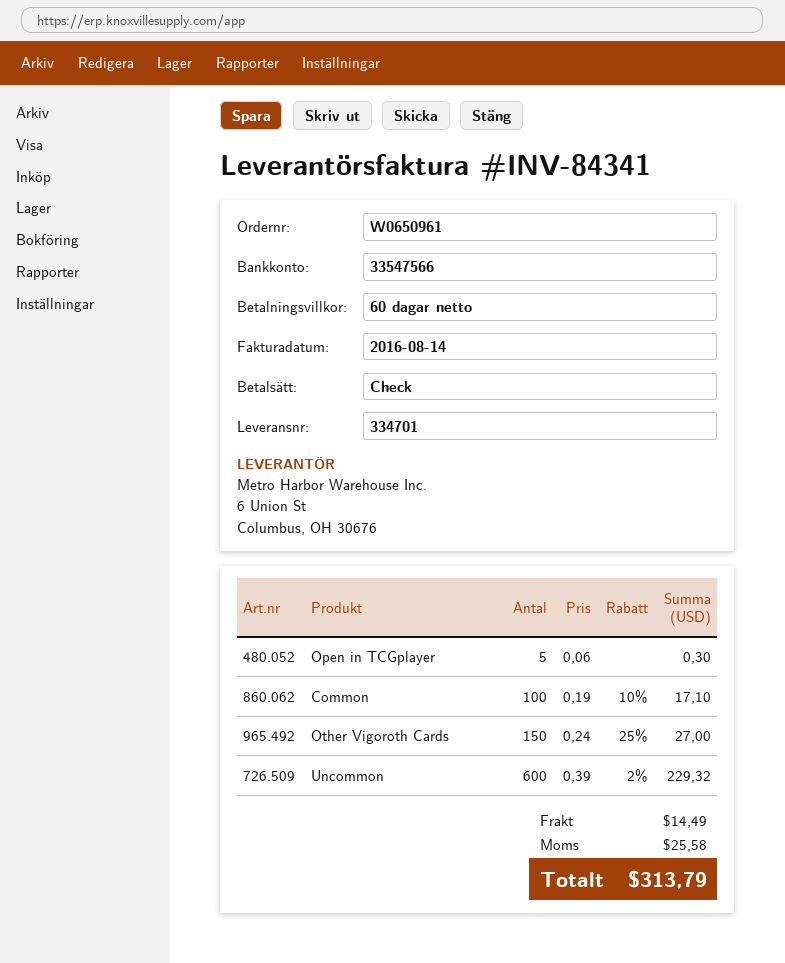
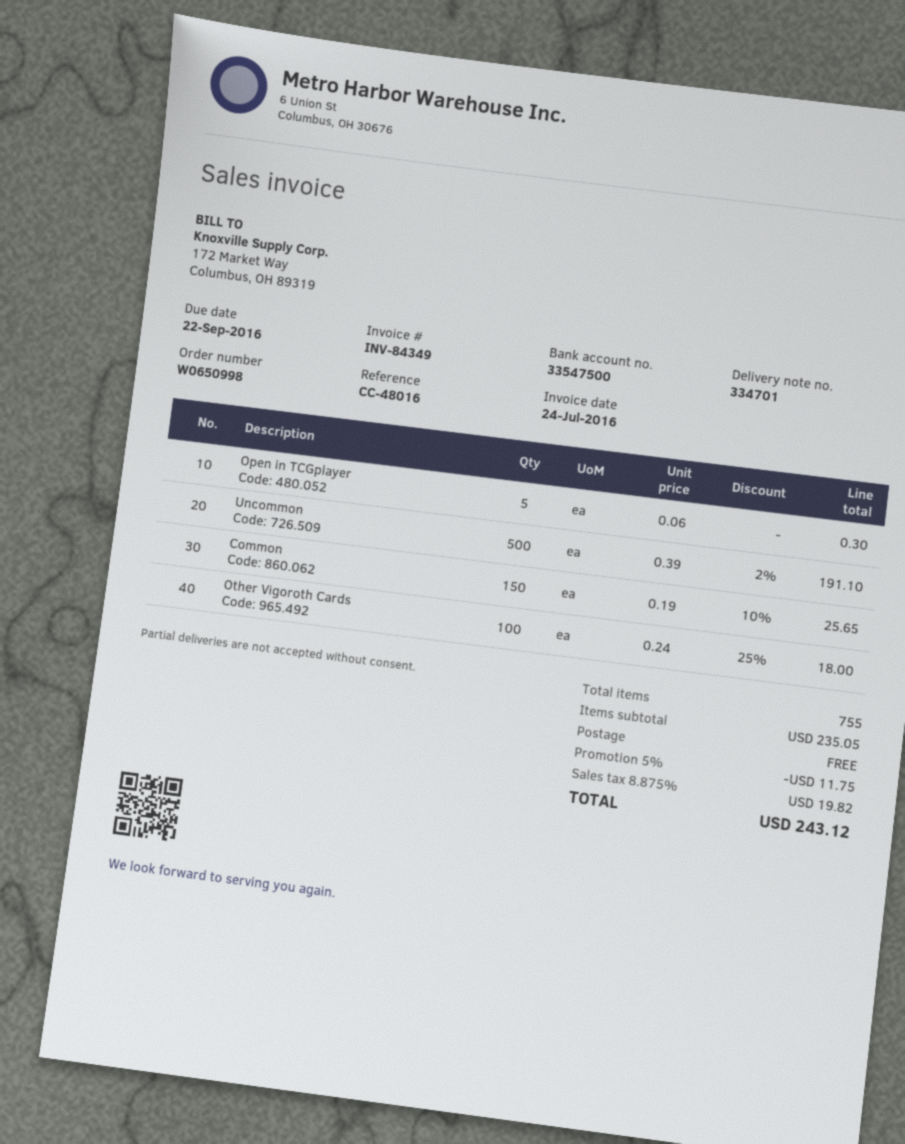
order number: W0650961 -> W0650998
invoice number: INV-84341 -> INV-84349
invoice date: 2016-08-14 -> 2016-07-24
bank account: 33547566 -> 33547500
Common: 100 x 0.19 - 10% = 17.10 -> 150 x 0.19 - 10% = 25.65
Other Vigoroth Cards: 150 x 0.24 - 25% = 27.00 -> 100 x 0.24 - 25% = 18.00
Uncommon: 600 x 0.39 - 2% = 229.32 -> 500 x 0.39 - 2% = 191.10
discount: none -> 5% = 11.75
shipping: 14.49 -> 0.00
tax: 25.58 -> 19.82
total: 313.79 -> 243.12

